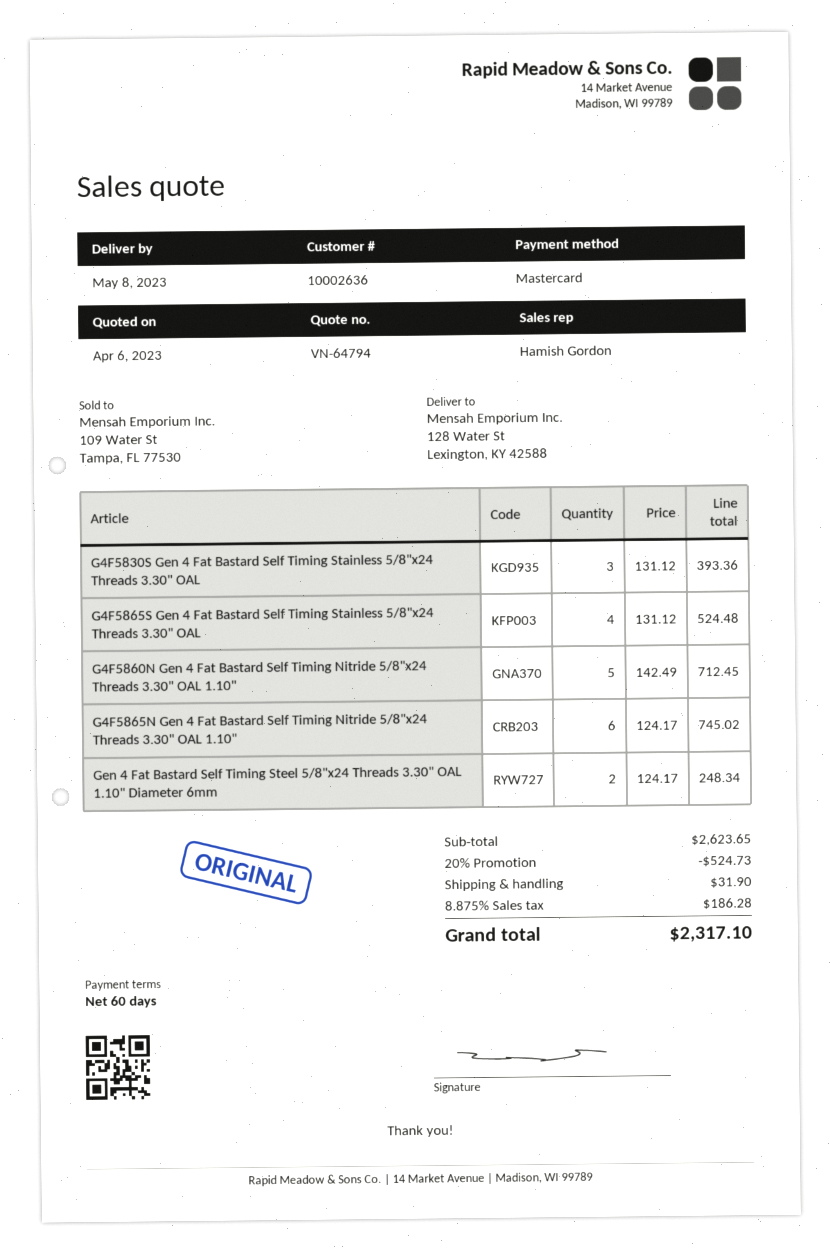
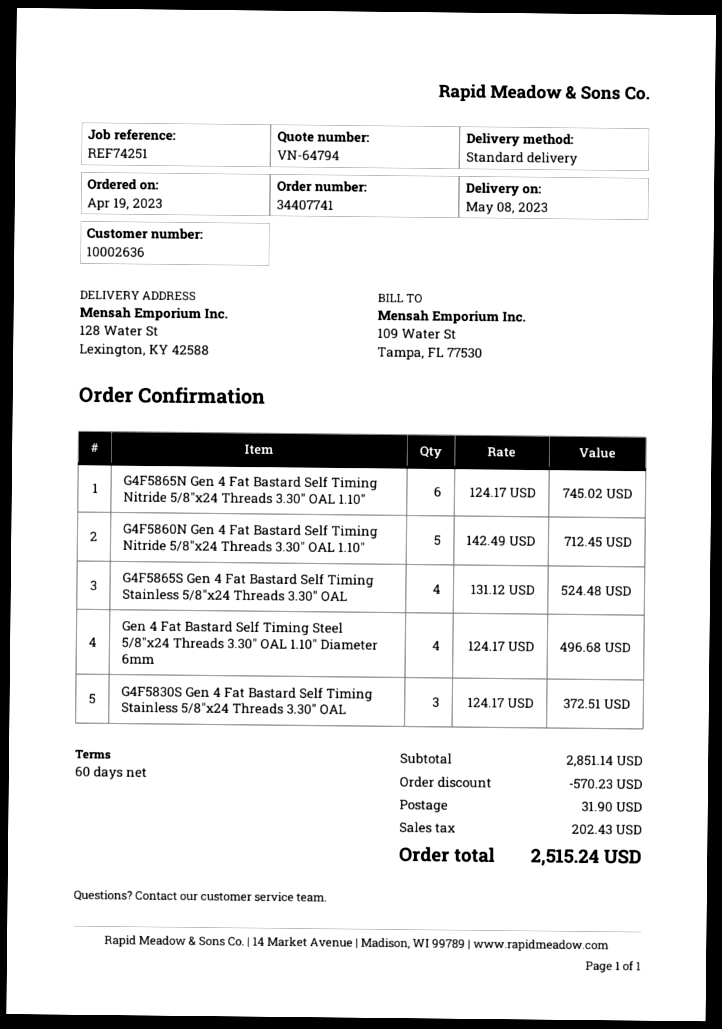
G4F5830S Gen 4 Fat Bastard Self Timing Stainless 5/8"x24 Threads 3.30" OAL: 3 x 131.12 = 393.36 -> 3 x 124.17 = 372.51
Gen 4 Fat Bastard Self Timing Steel 5/8"x24 Threads 3.30" OAL 1.10" Diameter 6mm: 2 x 124.17 = 248.34 -> 4 x 124.17 = 496.68
subtotal: 2623.65 -> 2851.14
discount: 524.73 -> 570.23
tax: 186.28 -> 202.43
total: 2317.10 -> 2515.24

